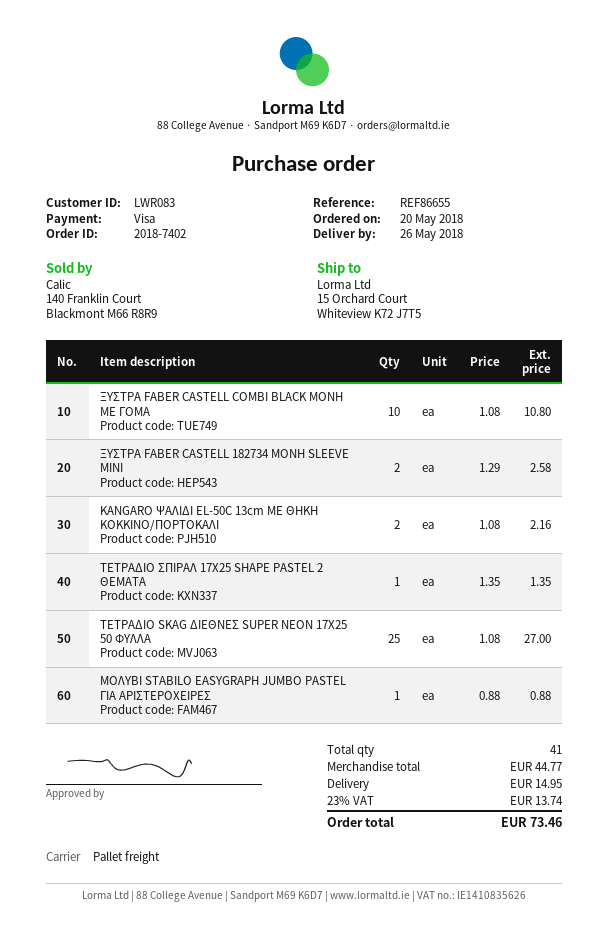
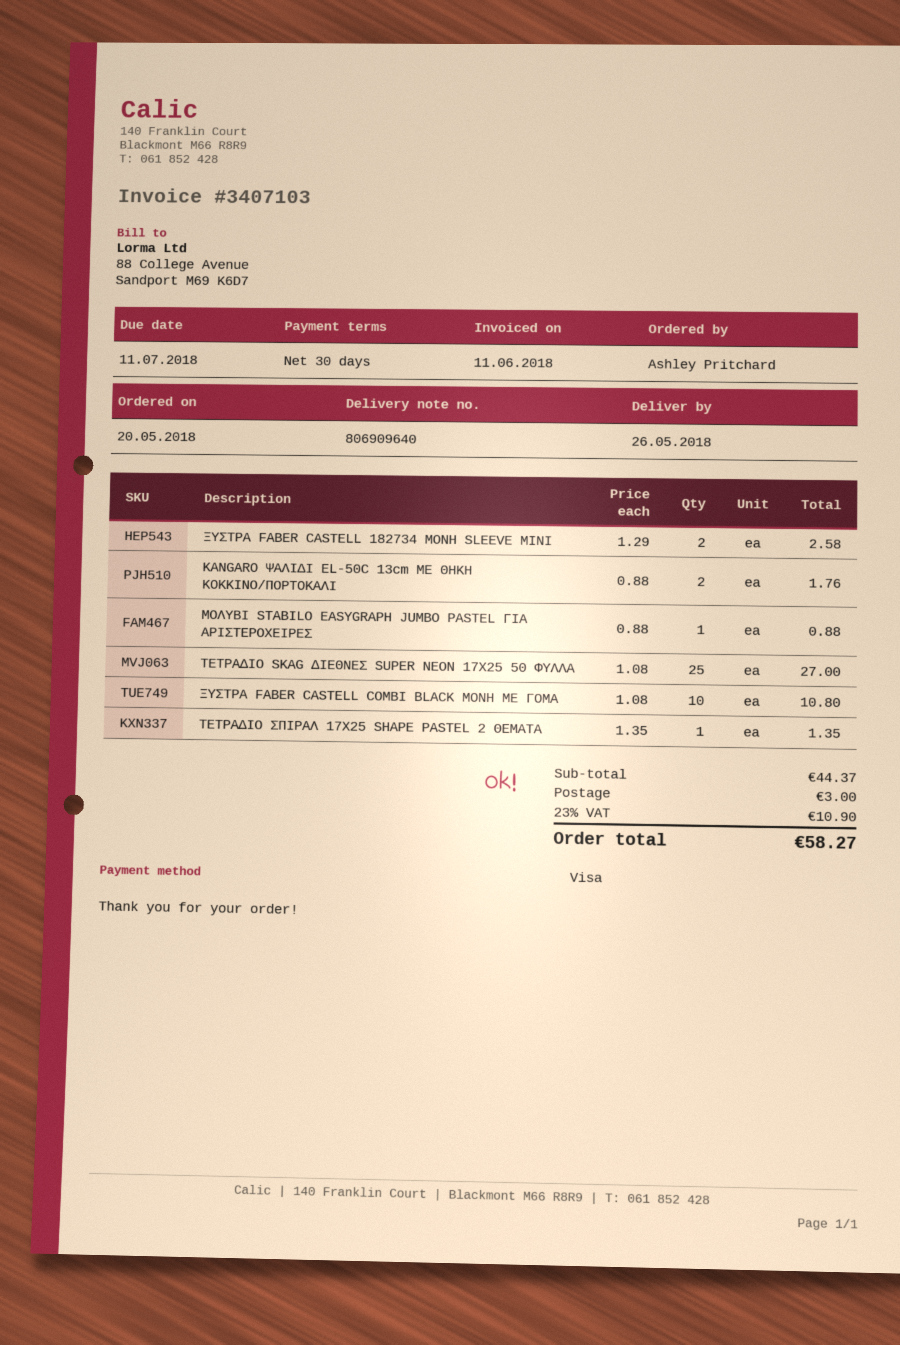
KANGARO ΨΑΛΙΔΙ EL-50C 13cm ΜΕ ΘΗΚΗ ΚΟΚΚΙΝΟ/ΠΟΡΤΟΚΑΛΙ: 2 x 1.08 = 2.16 -> 2 x 0.88 = 1.76
subtotal: 44.77 -> 44.37
shipping: 14.95 -> 3.00
tax: 23% = 13.74 -> 23% = 10.90
total: 73.46 -> 58.27

